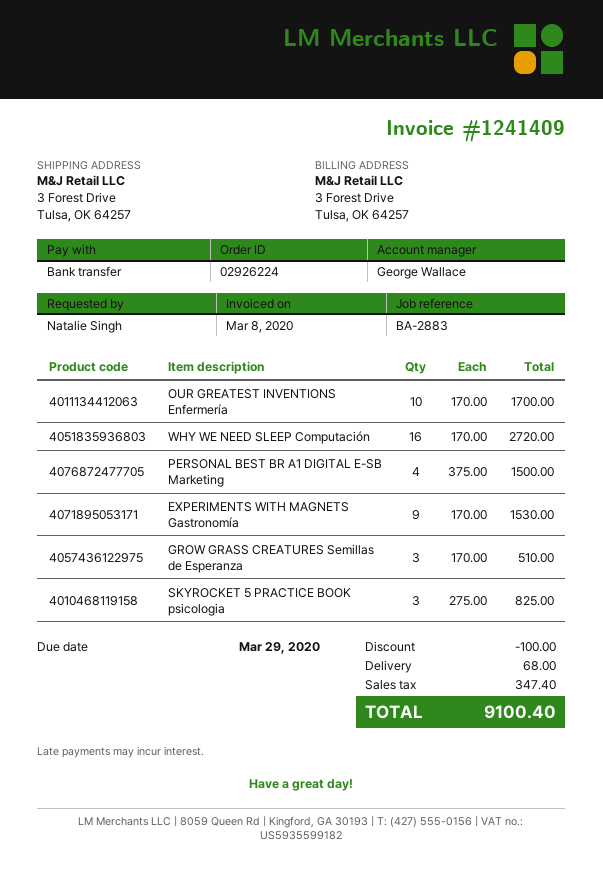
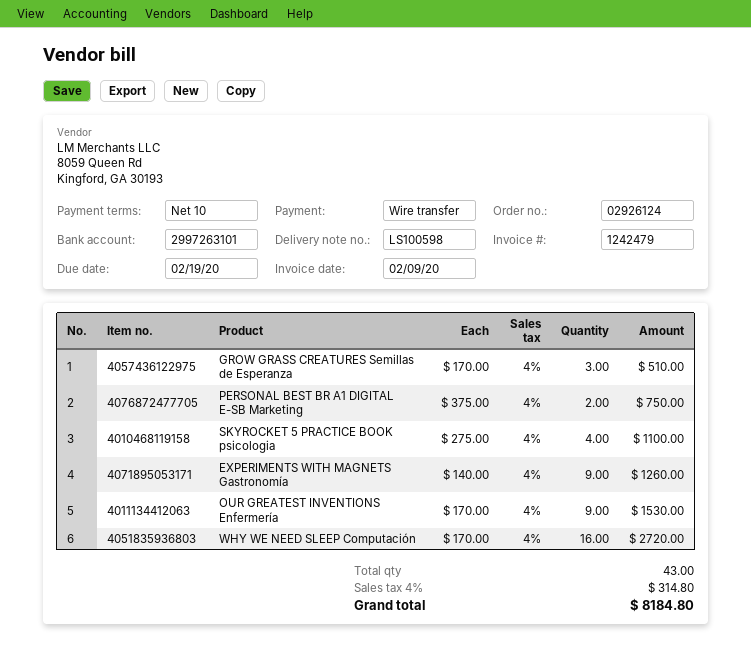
order number: 02926224 -> 02926124
invoice number: 1241409 -> 1242479
invoice date: 2020-03-08 -> 2020-02-09
due date: 2020-03-29 -> 2020-02-19
OUR GREATEST INVENTIONS Enfermería: 10 x 170.00 = 1700.00 -> 9 x 170.00 = 1530.00
PERSONAL BEST BR A1 DIGITAL E-SB Marketing: 4 x 375.00 = 1500.00 -> 2 x 375.00 = 750.00
EXPERIMENTS WITH MAGNETS Gastronomía: 9 x 170.00 = 1530.00 -> 9 x 140.00 = 1260.00
SKYROCKET 5 PRACTICE BOOK psicologia: 3 x 275.00 = 825.00 -> 4 x 275.00 = 1100.00
discount: 100.00 -> none
shipping: 68.00 -> none
tax: 347.40 -> 314.80
total: 9100.40 -> 8184.80

